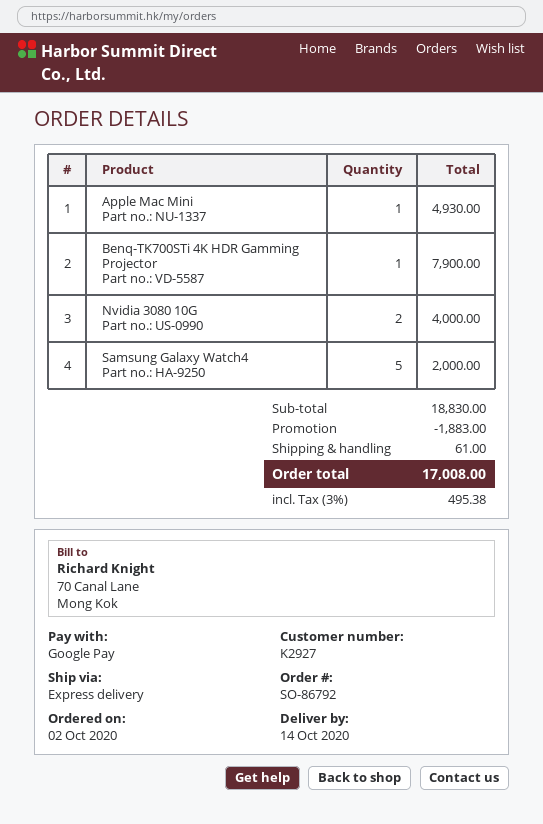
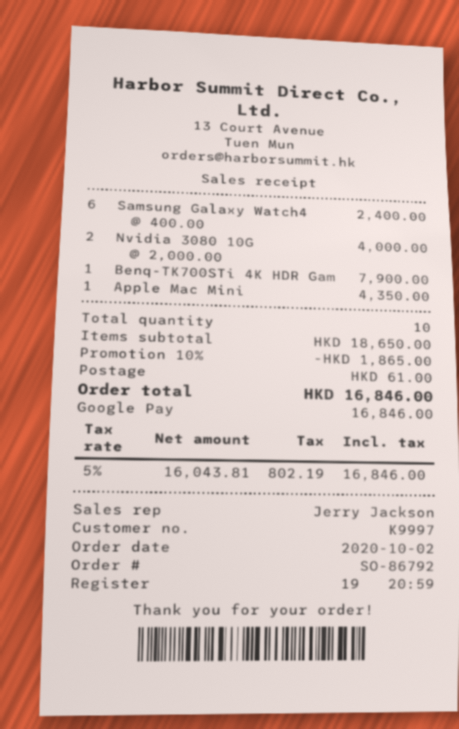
customer number: K2927 -> K9997
Apple Mac Mini: 1 for 4930.00 -> 1 for 4350.00
Samsung Galaxy Watch4: 5 for 2000.00 -> 6 for 2400.00
subtotal: 18830.00 -> 18650.00
discount: 1883.00 -> 1865.00
tax: 3% = 495.38 -> 5% = 802.19
total: 17008.00 -> 16846.00

